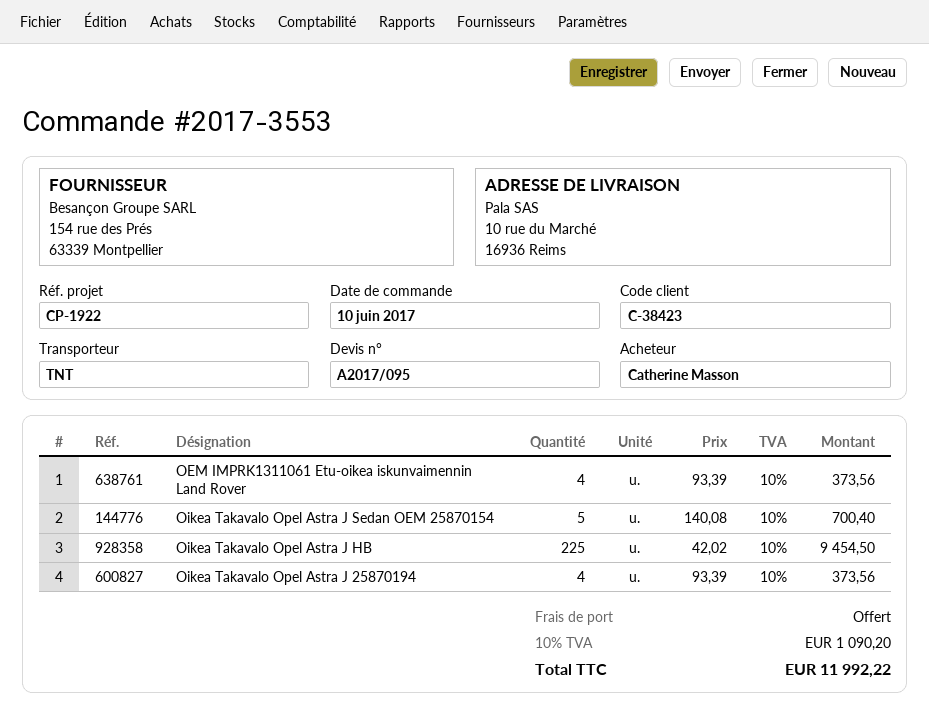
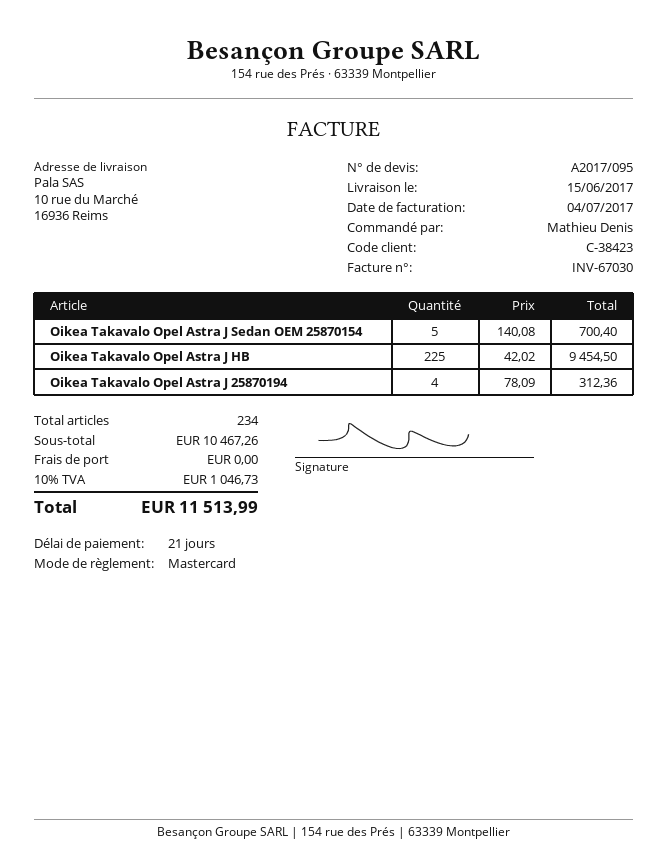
ordered by: Catherine Masson -> Mathieu Denis
OEM IMPRK1311061 Etu-oikea iskunvaimennin Land Rover: 4 x 93.39 = 373.56 -> none
Oikea Takavalo Opel Astra J 25870194: 4 x 93.39 = 373.56 -> 4 x 78.09 = 312.36
tax: 10% = 1090.20 -> 10% = 1046.73
total: 11992.22 -> 11513.99

